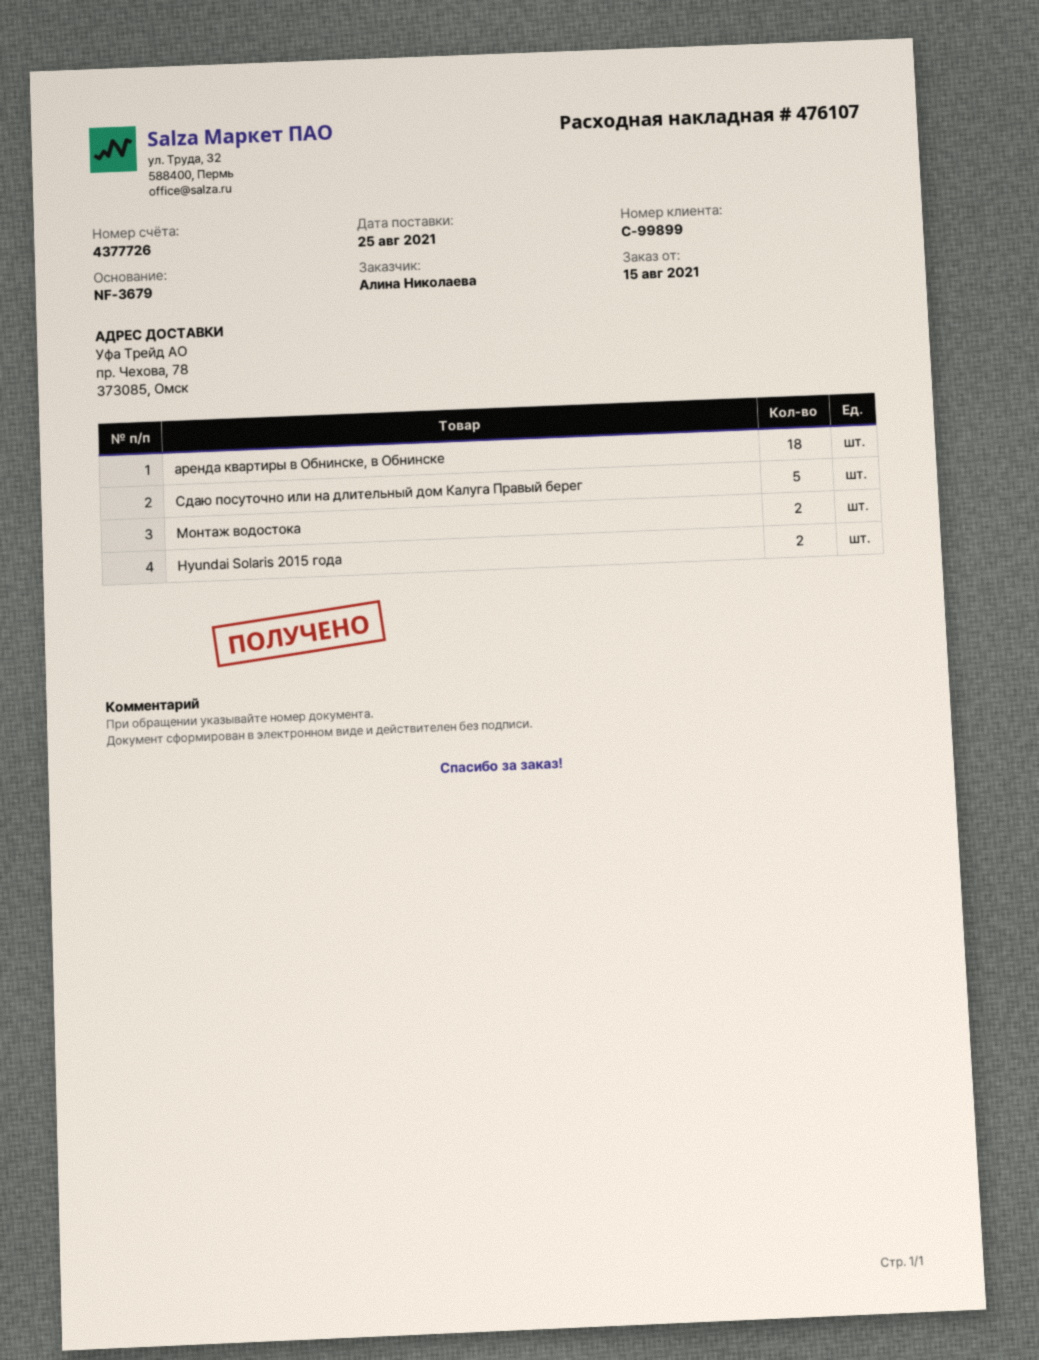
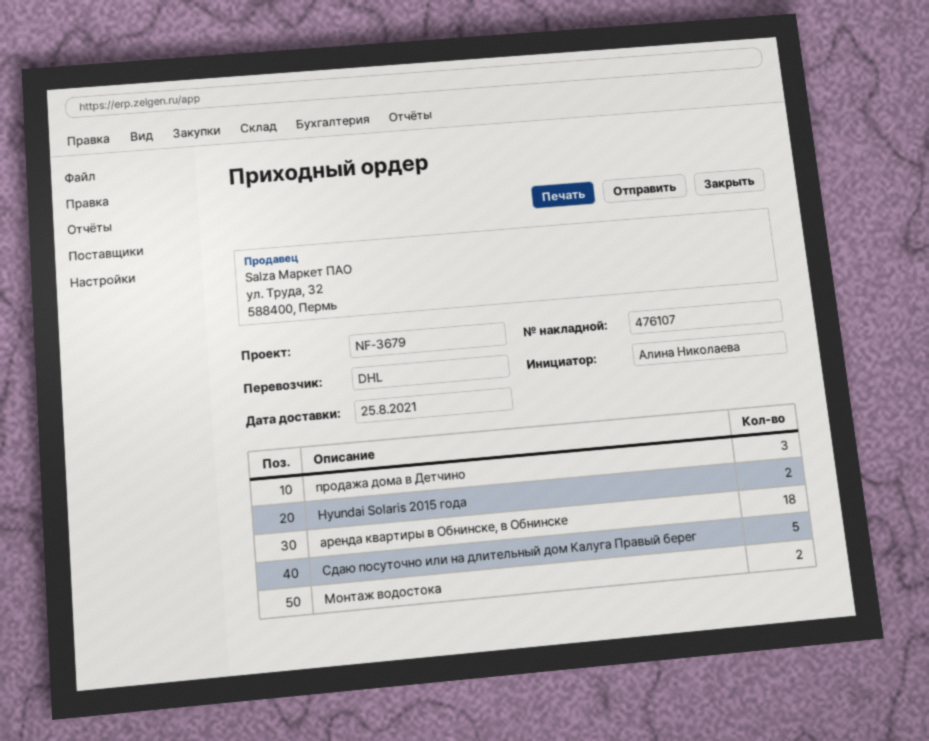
продажа дома в Детчино: none -> 3

